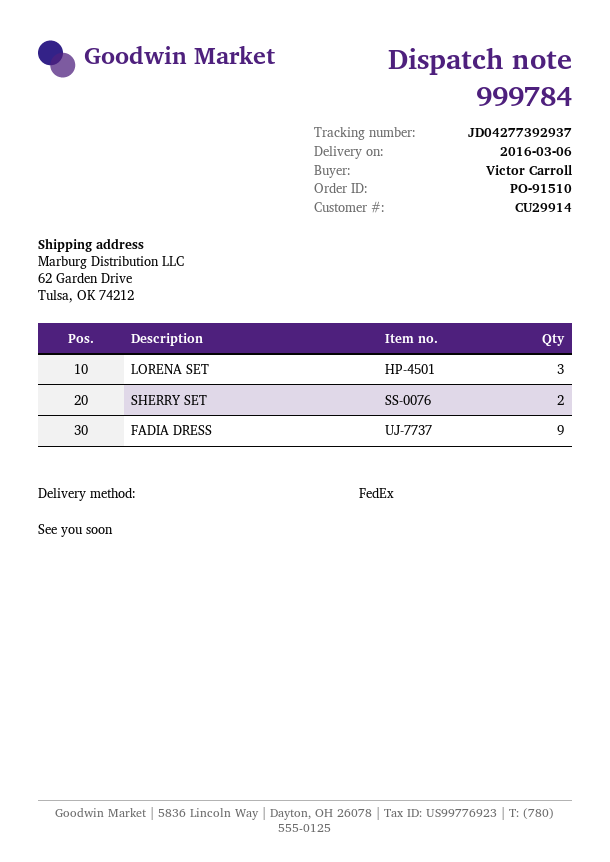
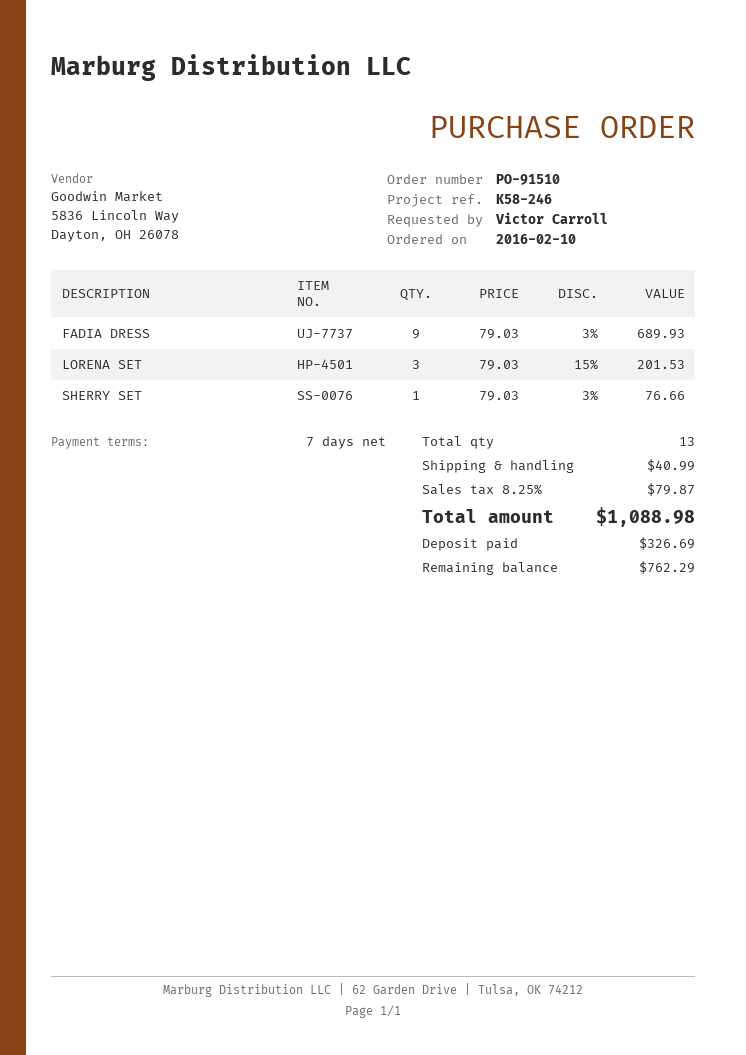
SHERRY SET: 2 -> 1

